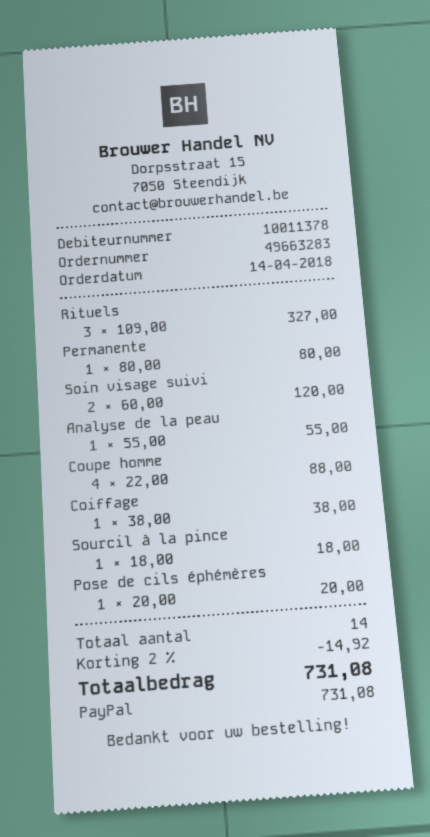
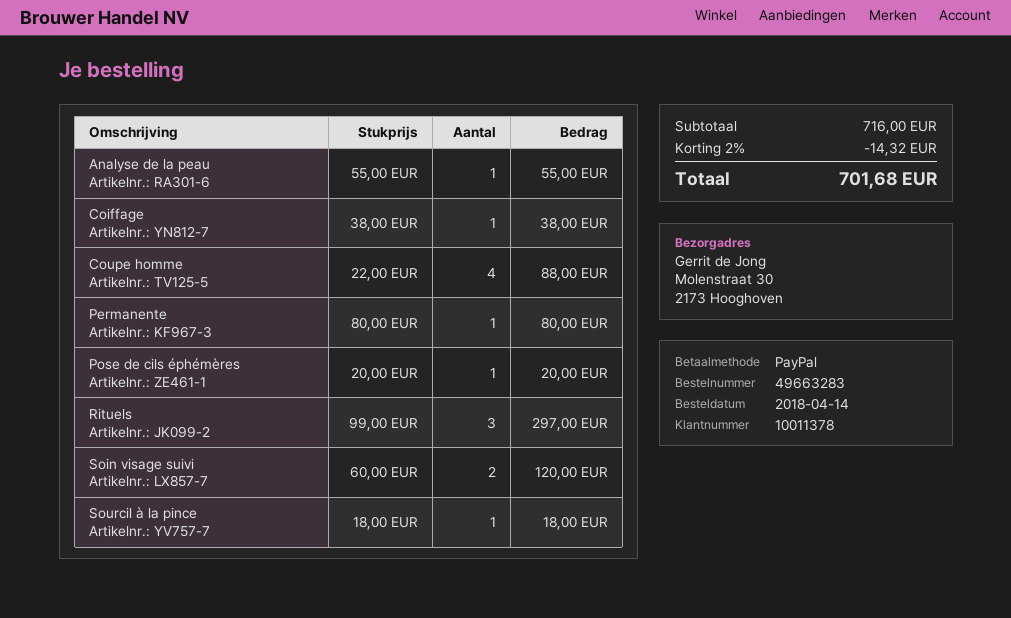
Rituels: 3 x 109.00 = 327.00 -> 3 x 99.00 = 297.00
discount: 2% = 14.92 -> 2% = 14.32
total: 731.08 -> 701.68

